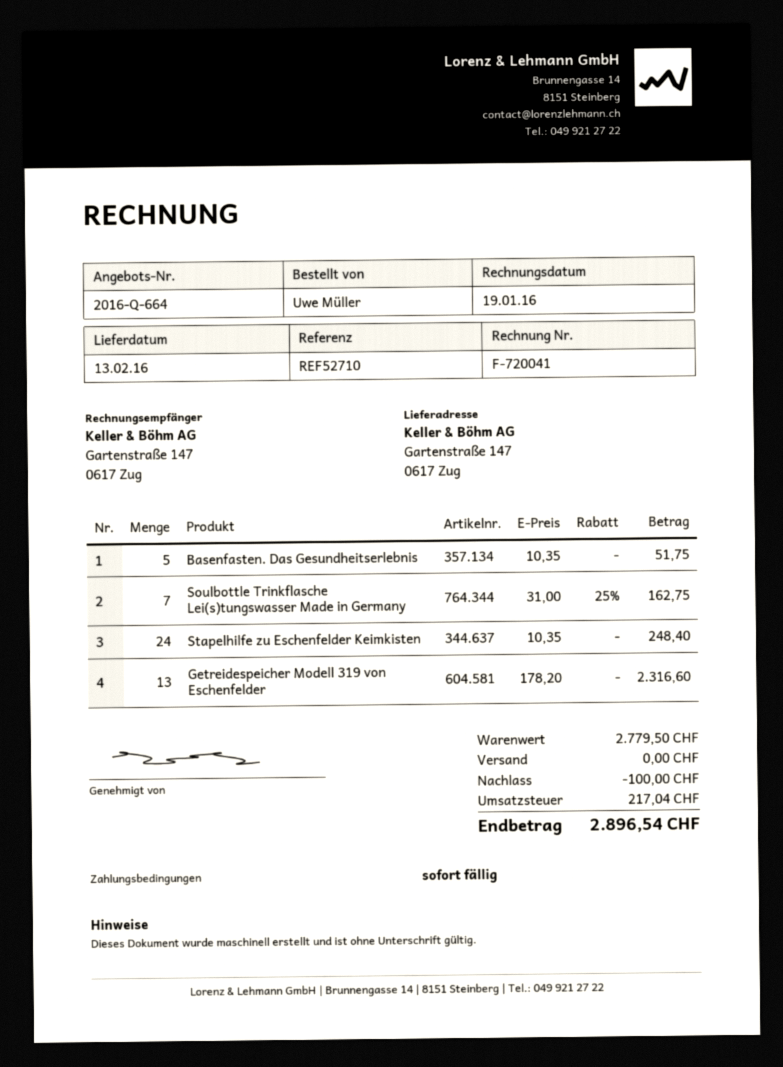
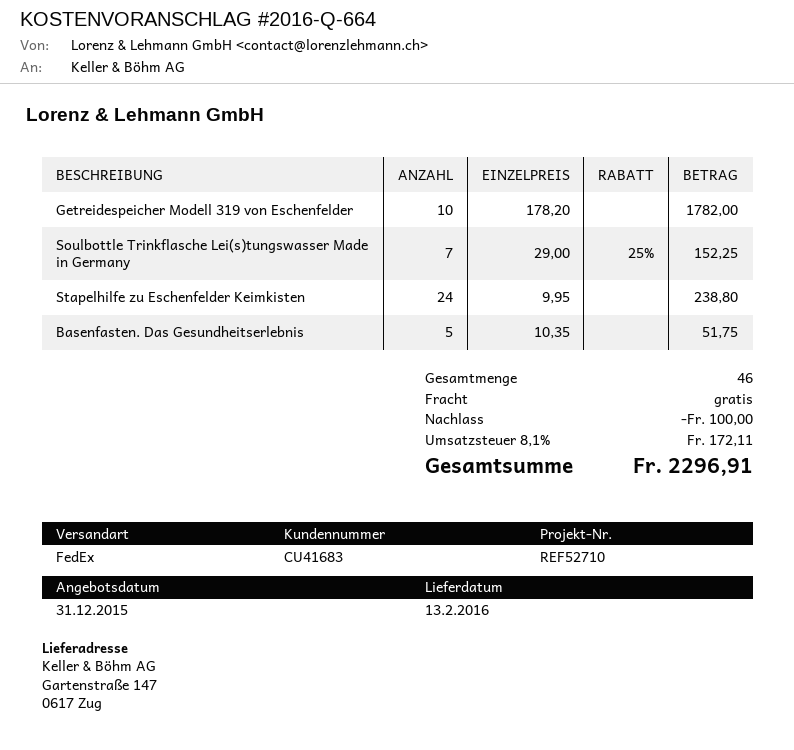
Soulbottle Trinkflasche Lei(s)tungswasser Made in Germany: 7 x 31.00 - 25% = 162.75 -> 7 x 29.00 - 25% = 152.25
Stapelhilfe zu Eschenfelder Keimkisten: 24 x 10.35 = 248.40 -> 24 x 9.95 = 238.80
Getreidespeicher Modell 319 von Eschenfelder: 13 x 178.20 = 2316.60 -> 10 x 178.20 = 1782.00
tax: 217.04 -> 172.11
total: 2896.54 -> 2296.91

